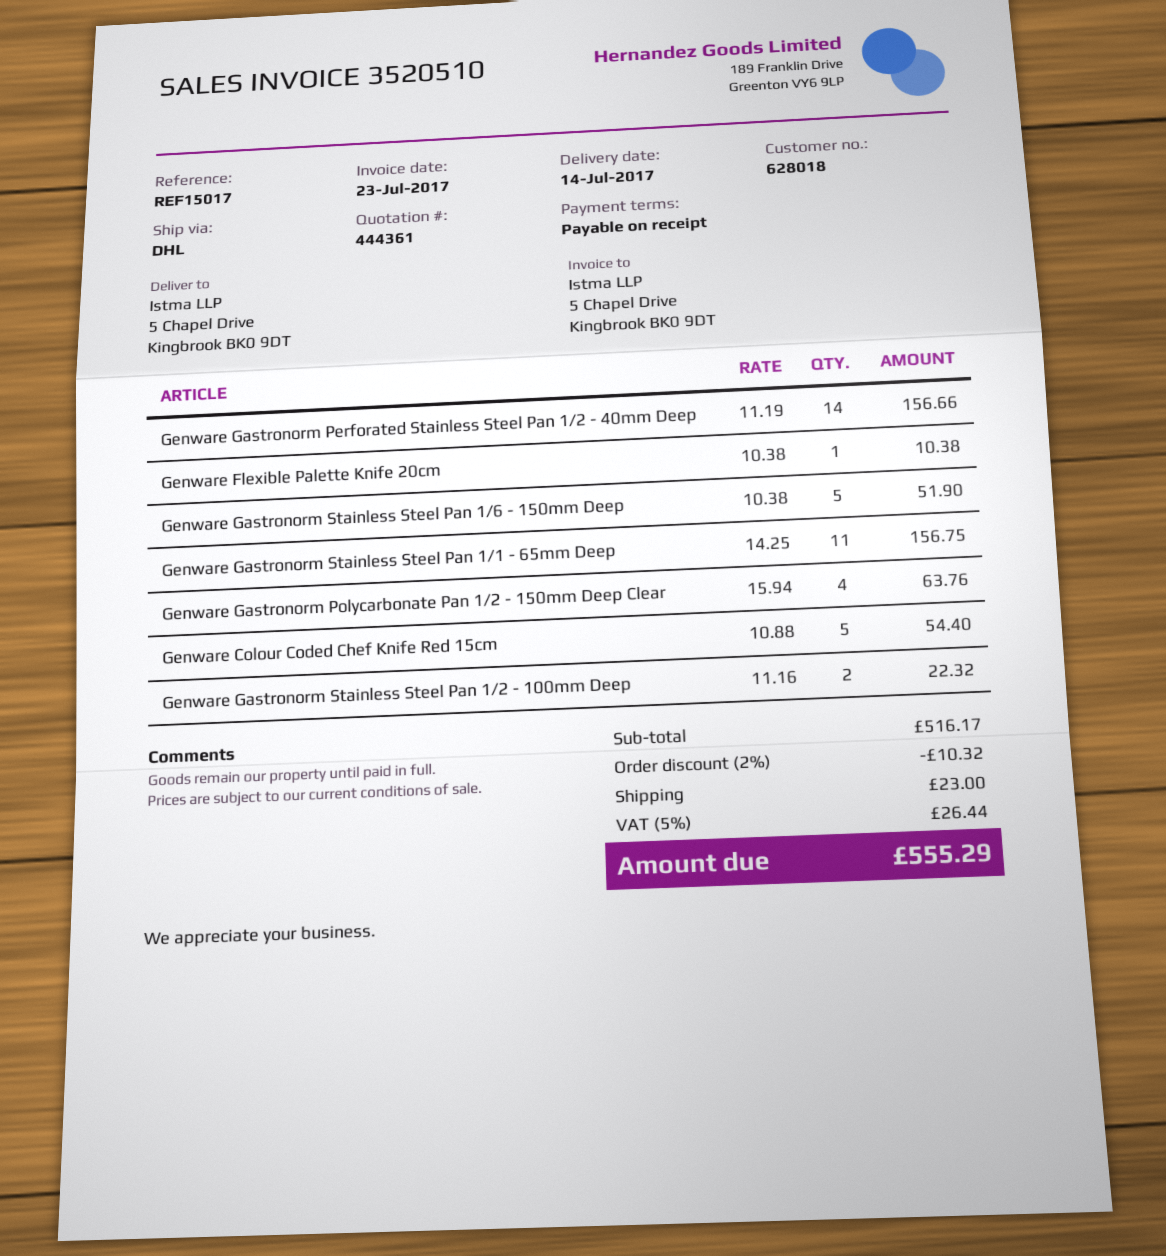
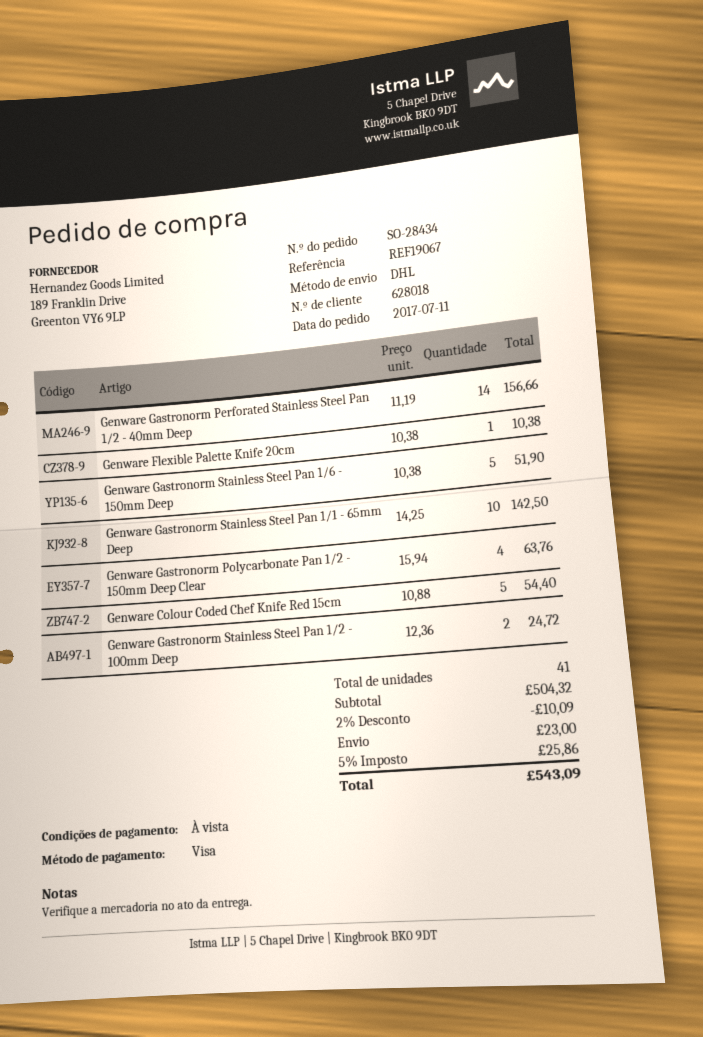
reference: REF15017 -> REF19067
Genware Gastronorm Stainless Steel Pan 1/1 - 65mm Deep: 11 x 14.25 = 156.75 -> 10 x 14.25 = 142.50
Genware Gastronorm Stainless Steel Pan 1/2 - 100mm Deep: 2 x 11.16 = 22.32 -> 2 x 12.36 = 24.72
subtotal: 516.17 -> 504.32
discount: 2% = 10.32 -> 2% = 10.09
tax: 5% = 26.44 -> 5% = 25.86
total: 555.29 -> 543.09

